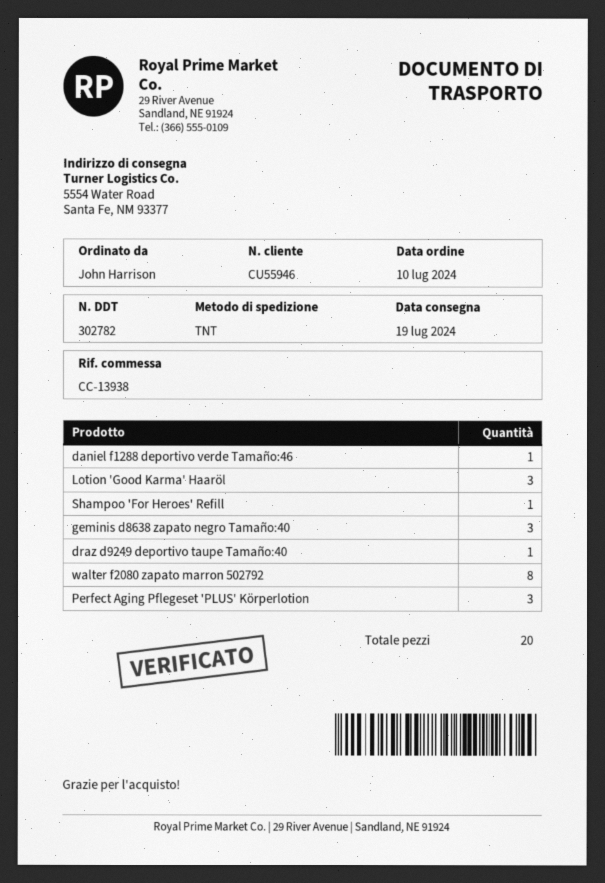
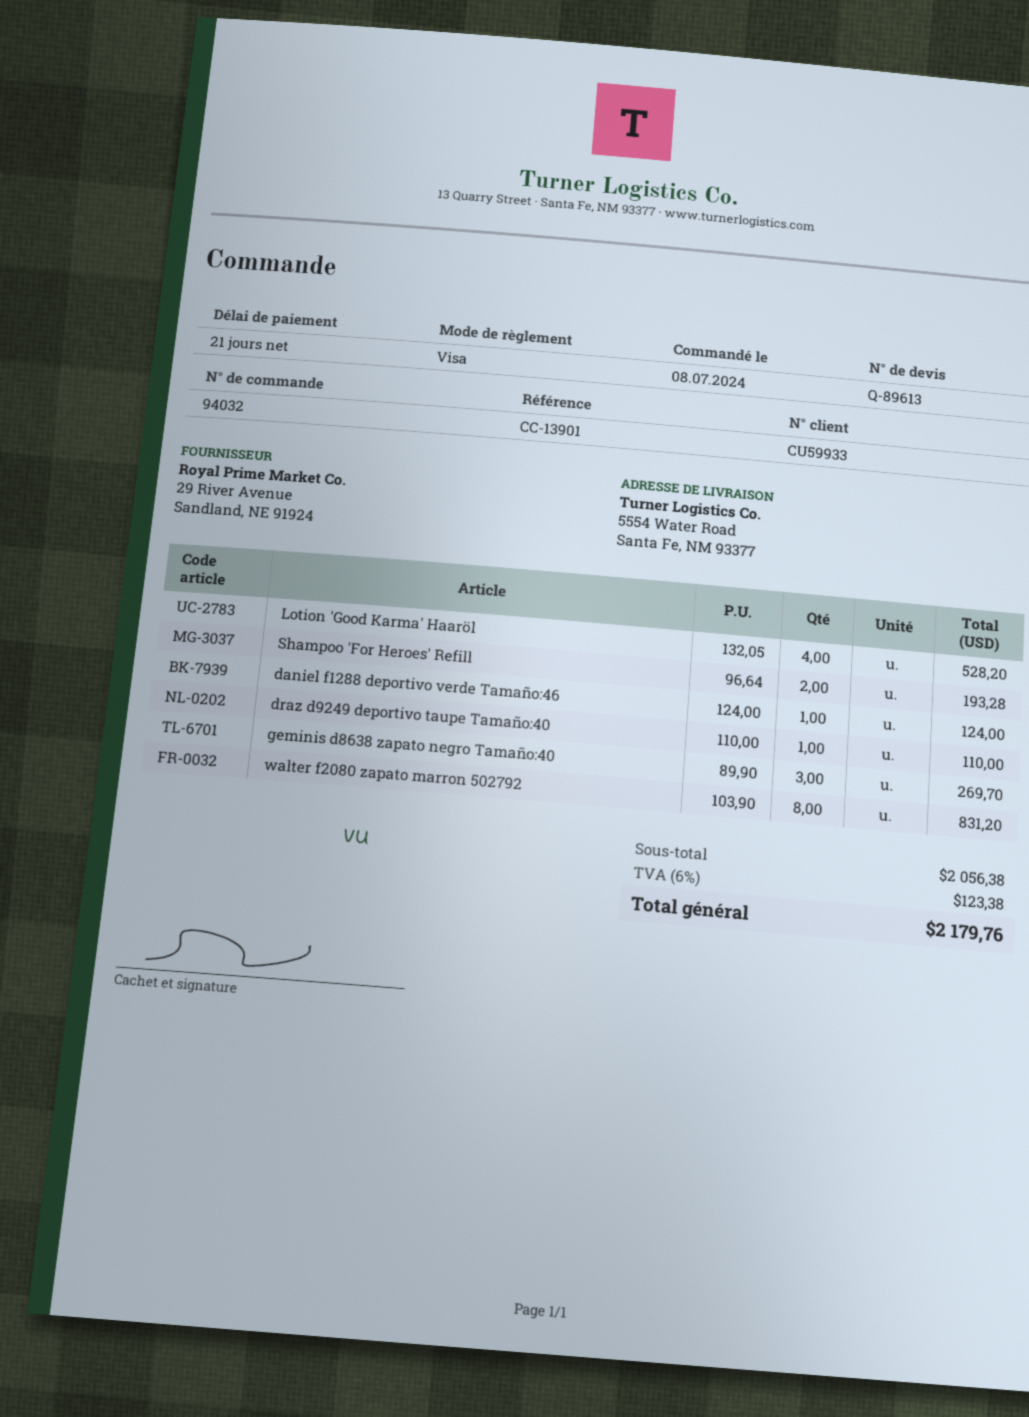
order date: 2024-07-10 -> 2024-07-08
customer number: CU55946 -> CU59933
reference: CC-13938 -> CC-13901
Lotion 'Good Karma' Haaröl: 3 -> 4
Shampoo 'For Heroes' Refill: 1 -> 2
Perfect Aging Pflegeset 'PLUS' Körperlotion: 3 -> none

